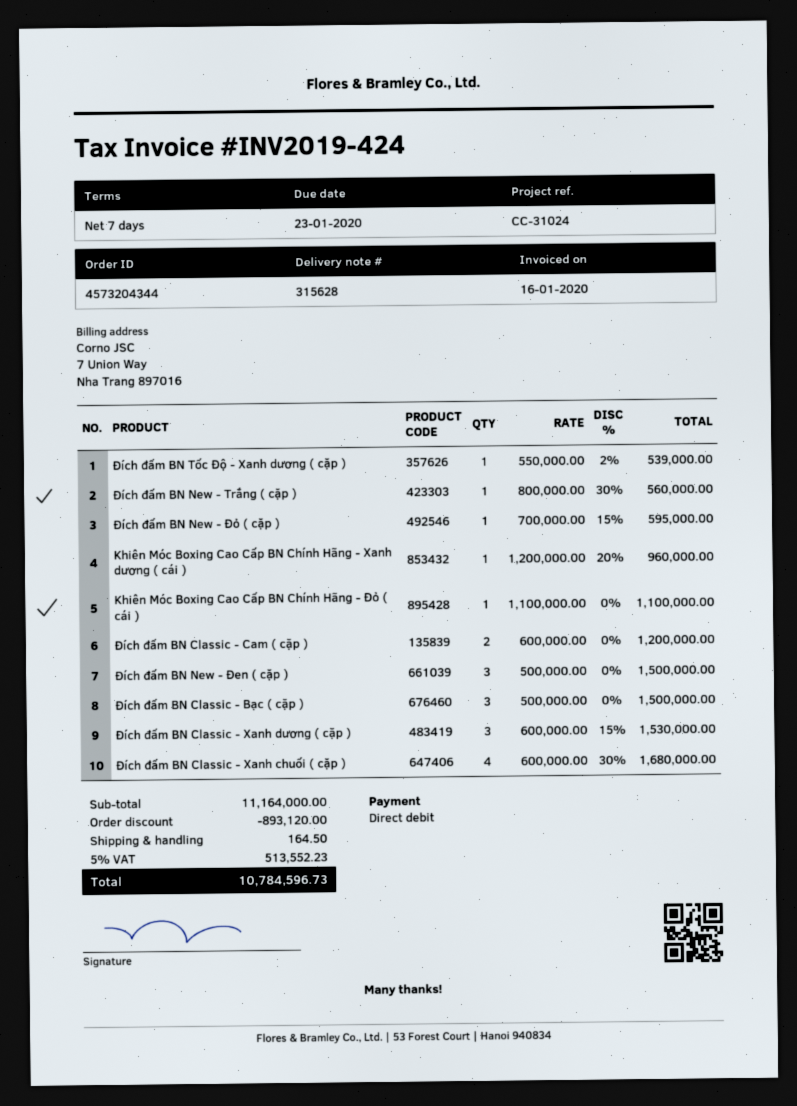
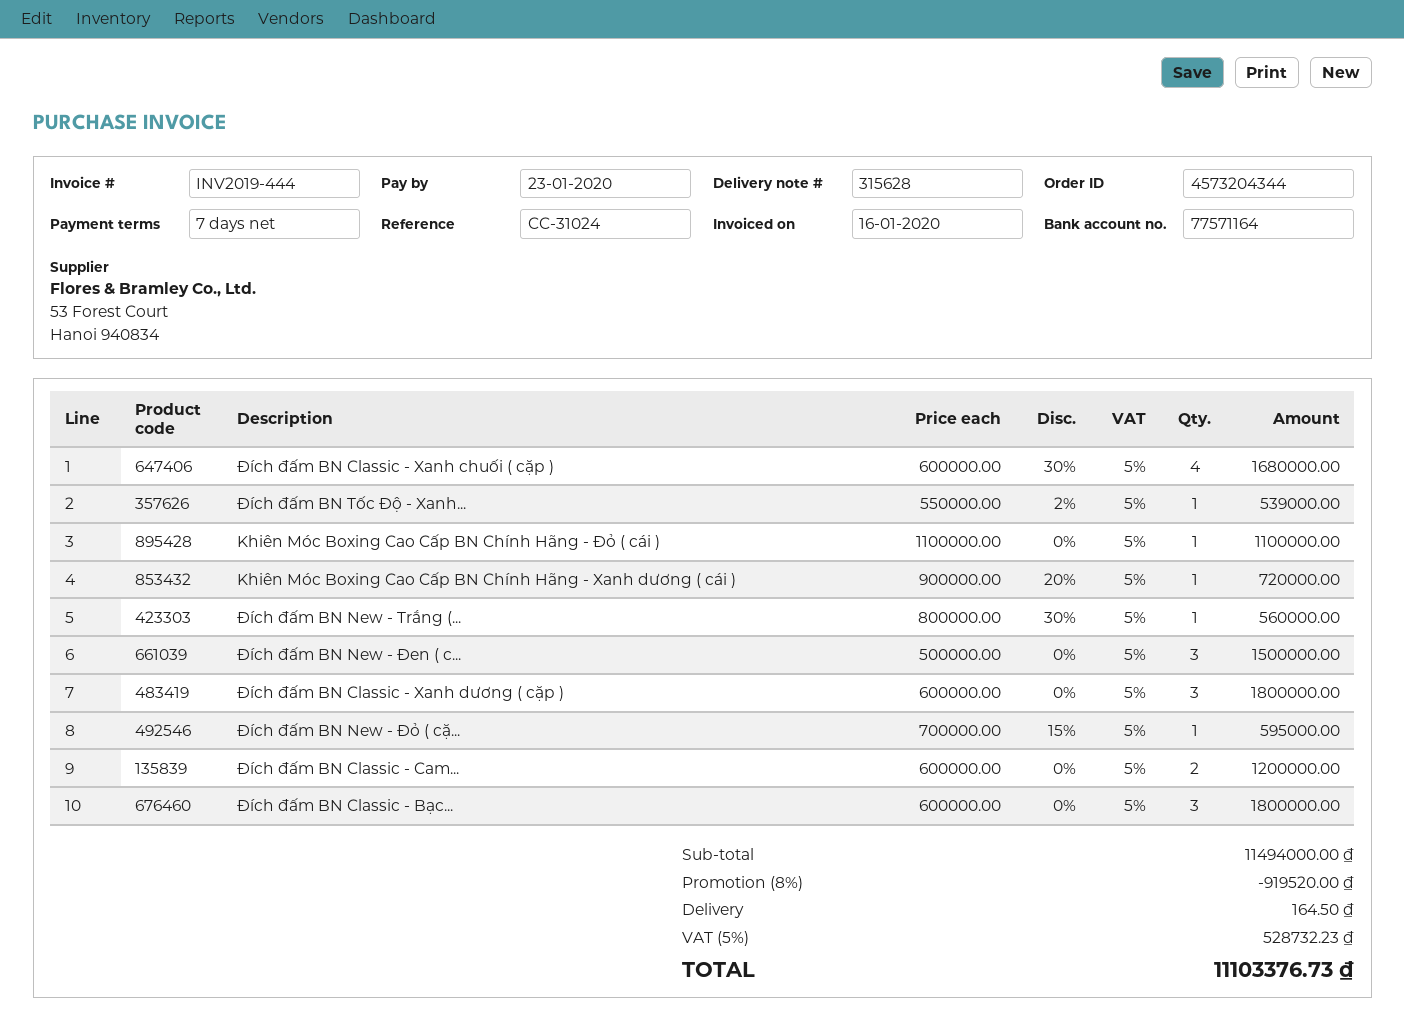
invoice number: INV2019-424 -> INV2019-444
Khiên Móc Boxing Cao Cấp BN Chính Hãng - Xanh dương ( cái ): 1 x 1200000.00 - 20% = 960000.00 -> 1 x 900000.00 - 20% = 720000.00
Đích đấm BN Classic - Bạc ( cặp ): 3 x 500000.00 = 1500000.00 -> 3 x 600000.00 = 1800000.00
Đích đấm BN Classic - Xanh dương ( cặp ): 3 x 600000.00 - 15% = 1530000.00 -> 3 x 600000.00 = 1800000.00
subtotal: 11164000.00 -> 11494000.00
discount: 893120.00 -> 919520.00
tax: 5% = 513552.23 -> 5% = 528732.23
total: 10784596.73 -> 11103376.73

